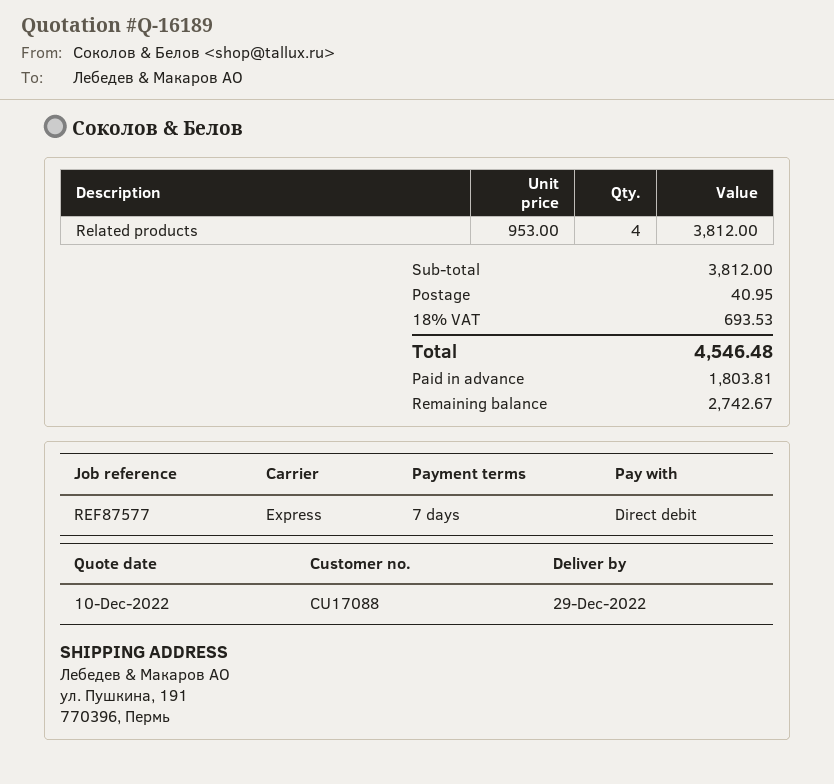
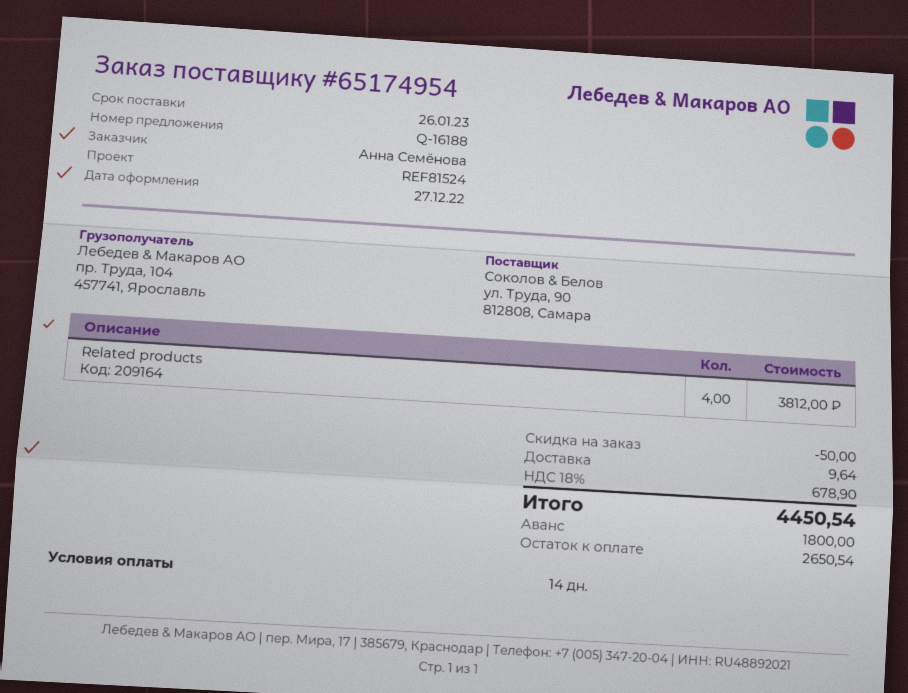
quote number: Q-16189 -> Q-16188
delivery date: 2022-12-29 -> 2023-01-26
payment terms: 7 days -> 14 days
reference: REF87577 -> REF81524
ship to: ул. Пушкина, 191, 770396, Пермь -> пр. Труда, 104, 457741, Ярославль
discount: none -> 50.00
shipping: 40.95 -> 9.64
tax: 18% = 693.53 -> 18% = 678.90
total: 4546.48 -> 4450.54
deposit: 1803.81 -> 1800.00
balance: 2742.67 -> 2650.54

